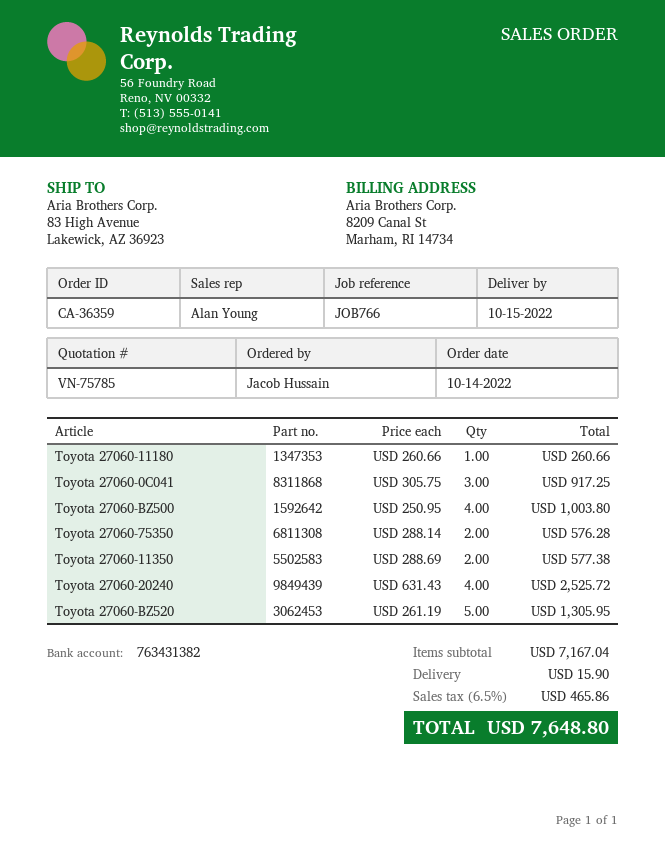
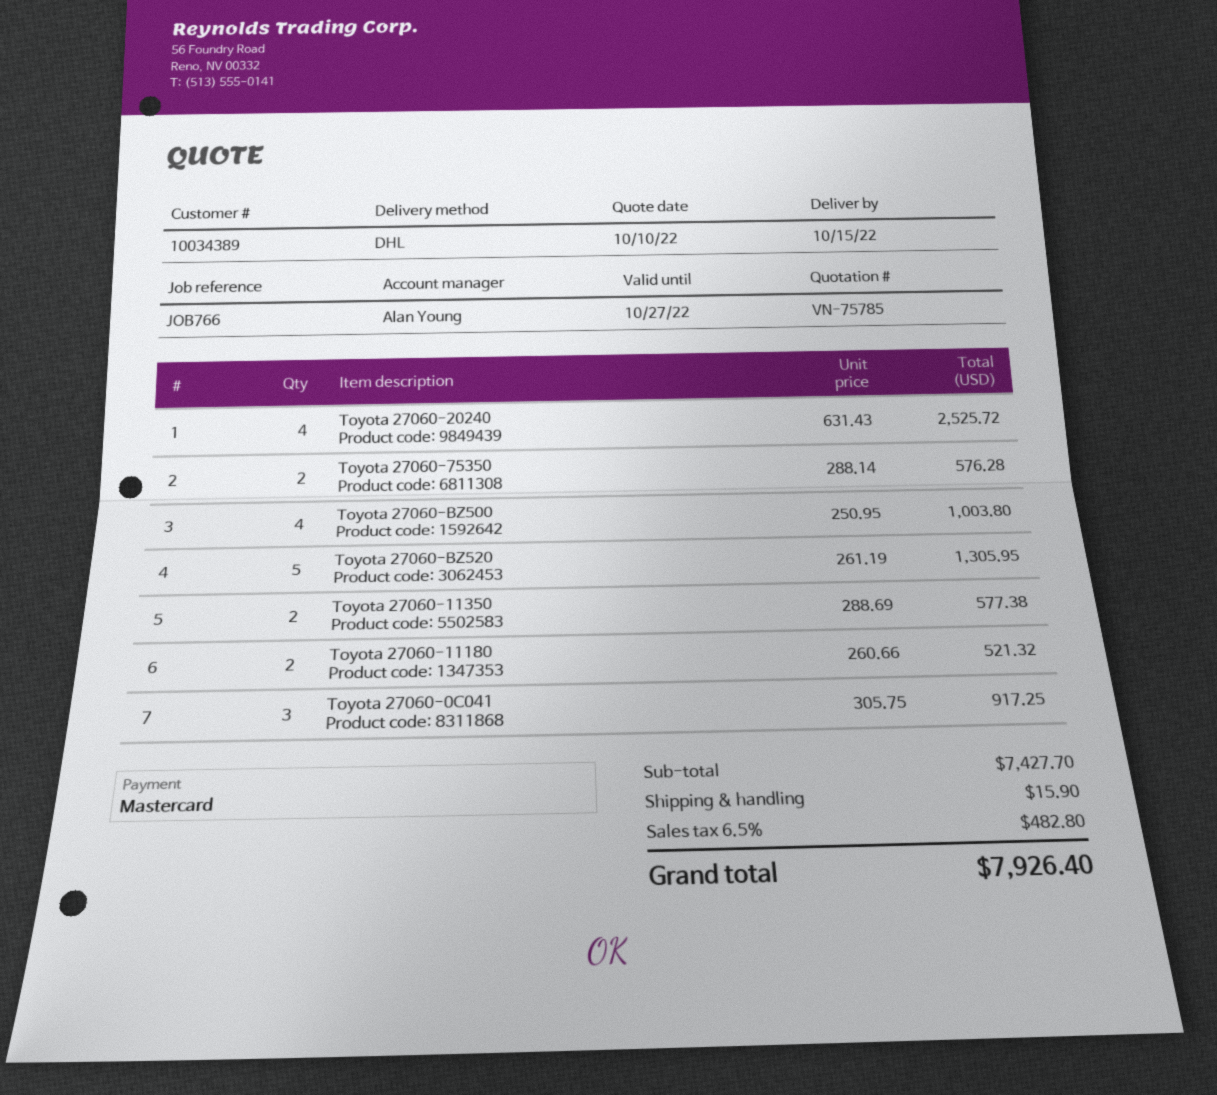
Toyota 27060-11180: 1 x 260.66 = 260.66 -> 2 x 260.66 = 521.32
subtotal: 7167.04 -> 7427.70
tax: 6.5% = 465.86 -> 6.5% = 482.80
total: 7648.80 -> 7926.40

